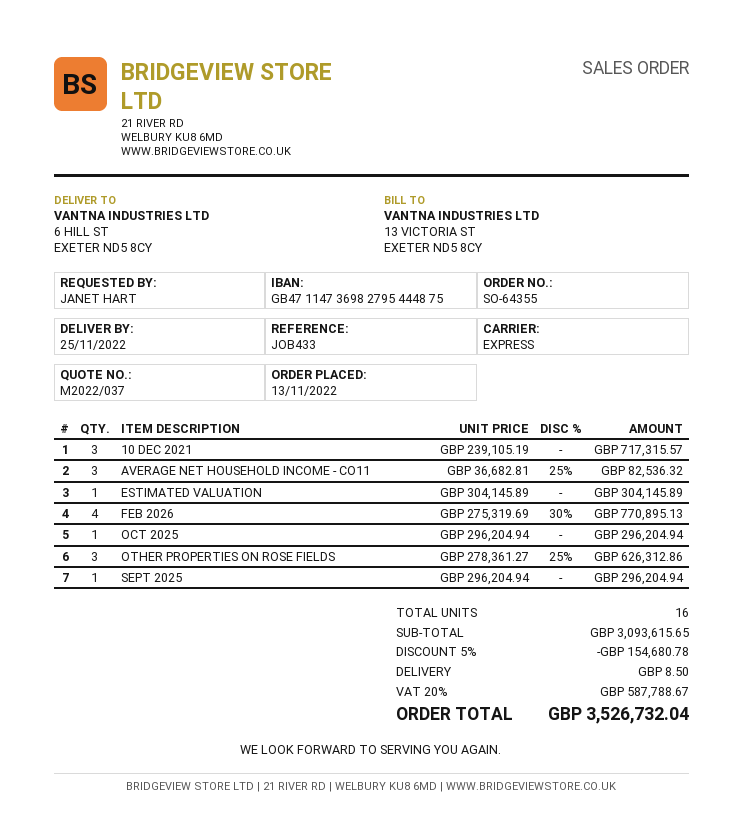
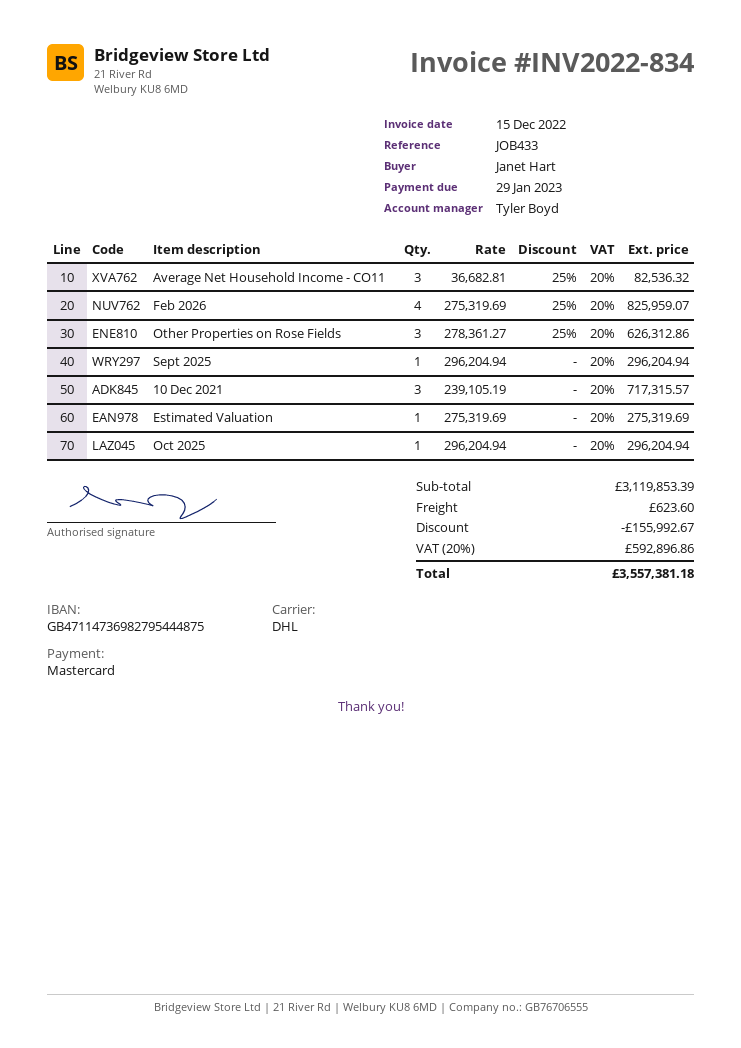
shipping method: express -> DHL
ESTIMATED VALUATION: 1 x 304145.89 = 304145.89 -> 1 x 275319.69 = 275319.69
FEB 2026: 4 x 275319.69 - 30% = 770895.13 -> 4 x 275319.69 - 25% = 825959.07
subtotal: 3093615.65 -> 3119853.39
discount: 154680.78 -> 155992.67
shipping: 8.50 -> 623.60
tax: 20% = 587788.67 -> 20% = 592896.86
total: 3526732.04 -> 3557381.18

